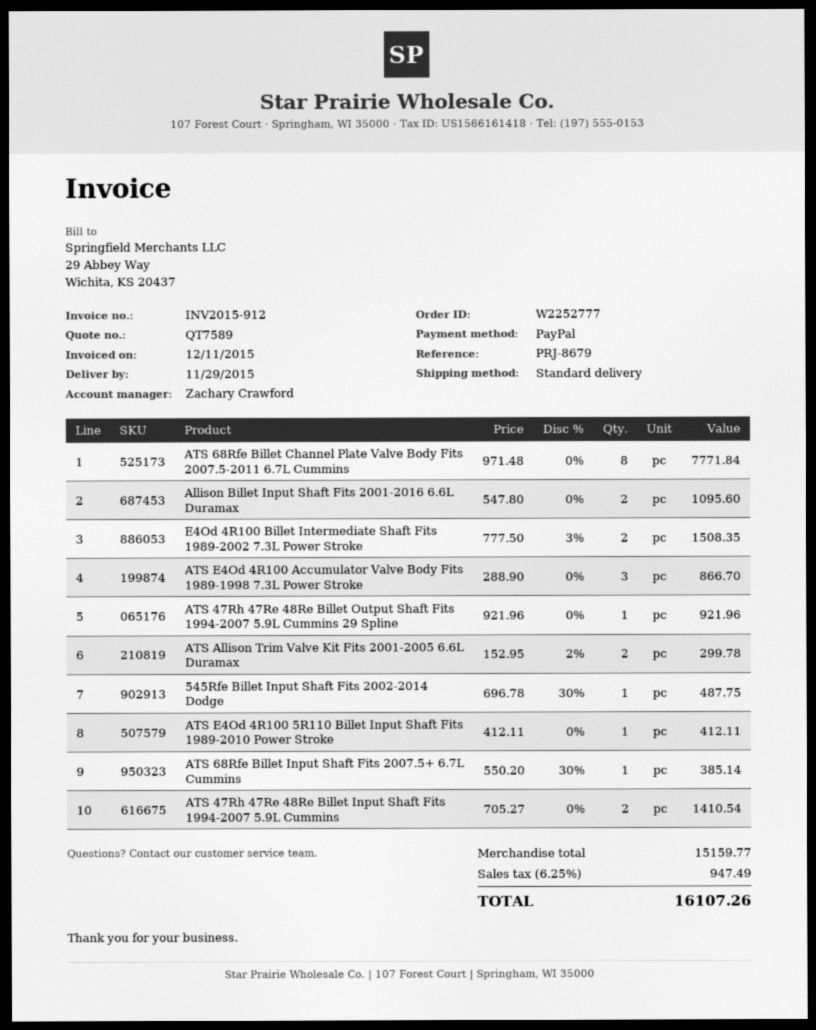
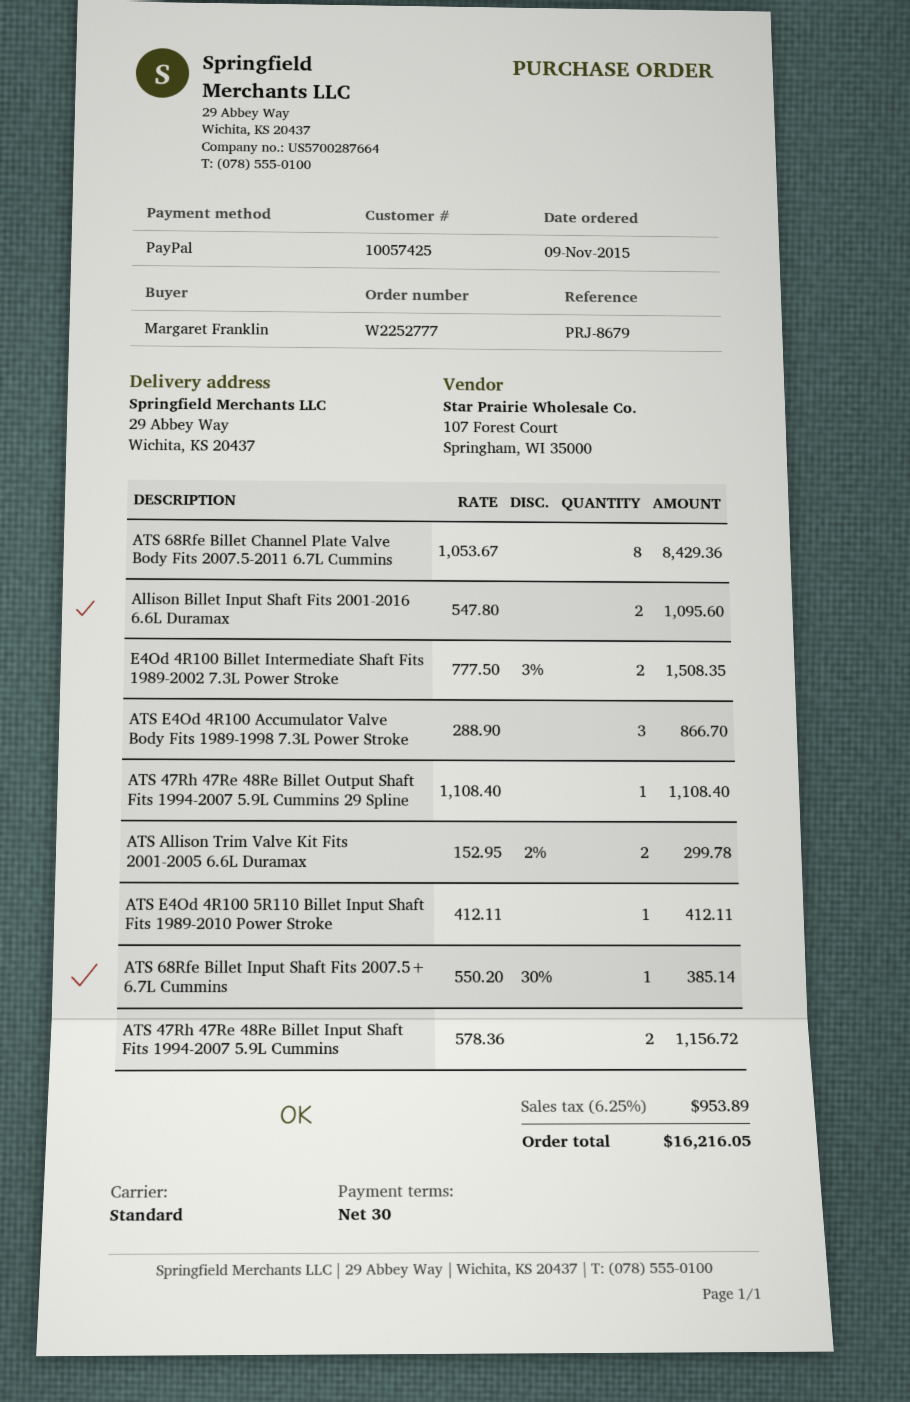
ATS 68Rfe Billet Channel Plate Valve Body Fits 2007.5-2011 6.7L Cummins: 8 x 971.48 = 7771.84 -> 8 x 1053.67 = 8429.36
ATS 47Rh 47Re 48Re Billet Output Shaft Fits 1994-2007 5.9L Cummins 29 Spline: 1 x 921.96 = 921.96 -> 1 x 1108.40 = 1108.40
545Rfe Billet Input Shaft Fits 2002-2014 Dodge: 1 x 696.78 - 30% = 487.75 -> none
ATS 47Rh 47Re 48Re Billet Input Shaft Fits 1994-2007 5.9L Cummins: 2 x 705.27 = 1410.54 -> 2 x 578.36 = 1156.72
tax: 6.25% = 947.49 -> 6.25% = 953.89
total: 16107.26 -> 16216.05

